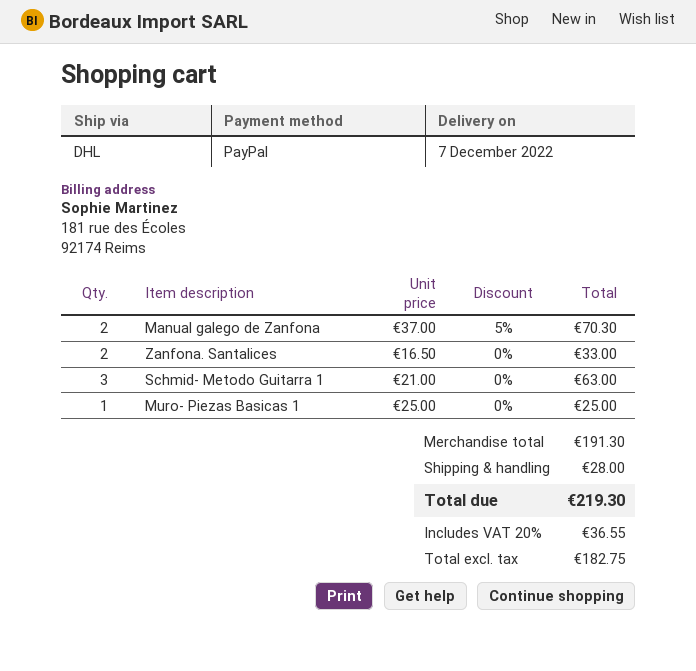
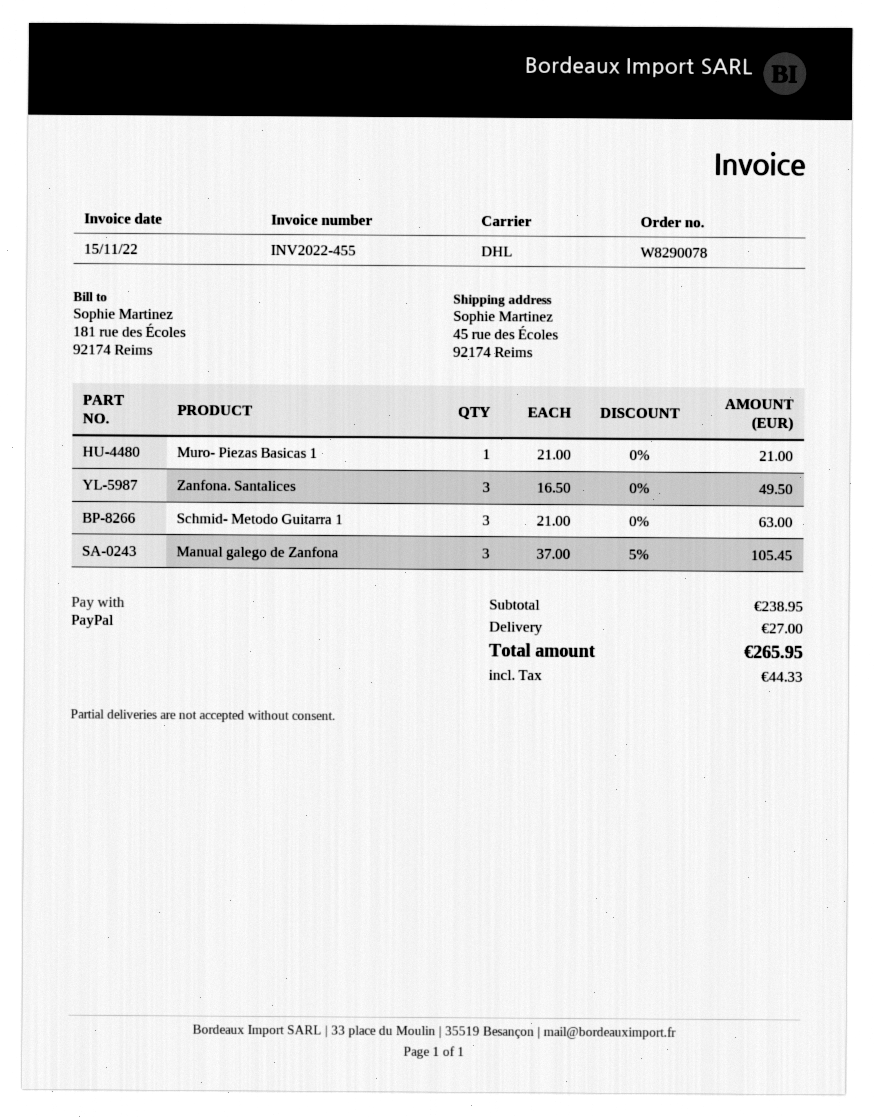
Manual galego de Zanfona: 2 x 37.00 - 5% = 70.30 -> 3 x 37.00 - 5% = 105.45
Zanfona. Santalices: 2 x 16.50 = 33.00 -> 3 x 16.50 = 49.50
Muro- Piezas Basicas 1: 1 x 25.00 = 25.00 -> 1 x 21.00 = 21.00
subtotal: 191.30 -> 238.95
shipping: 28.00 -> 27.00
tax: 36.55 -> 44.33
total: 219.30 -> 265.95

